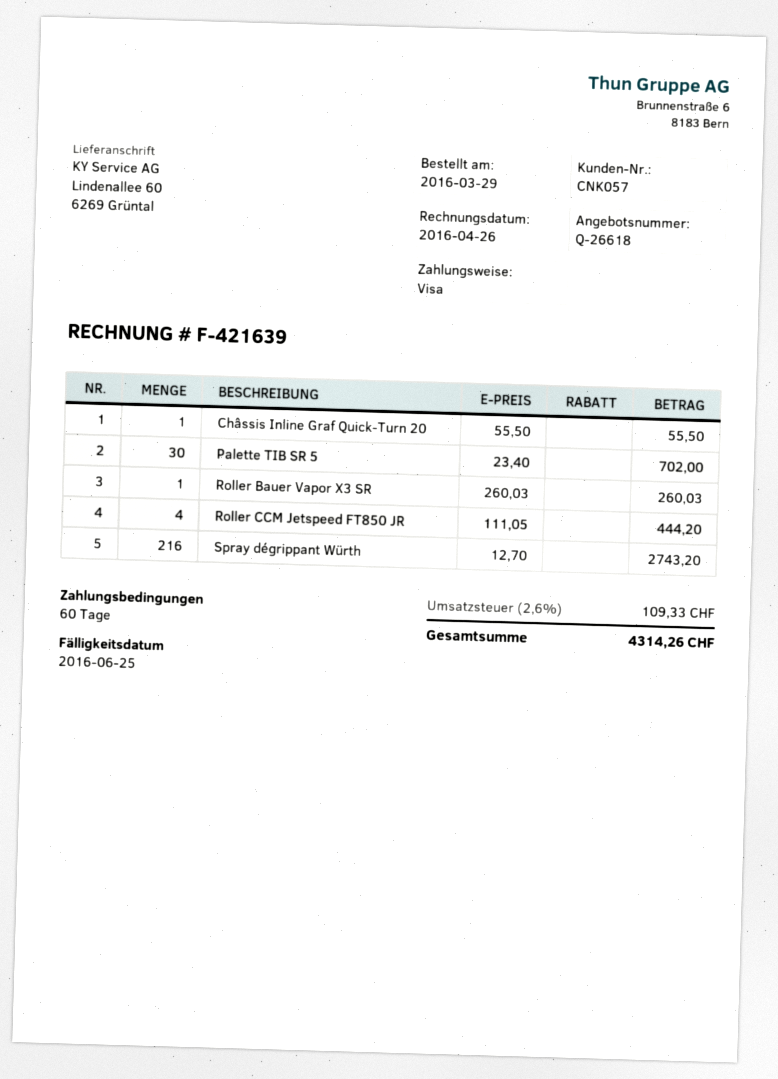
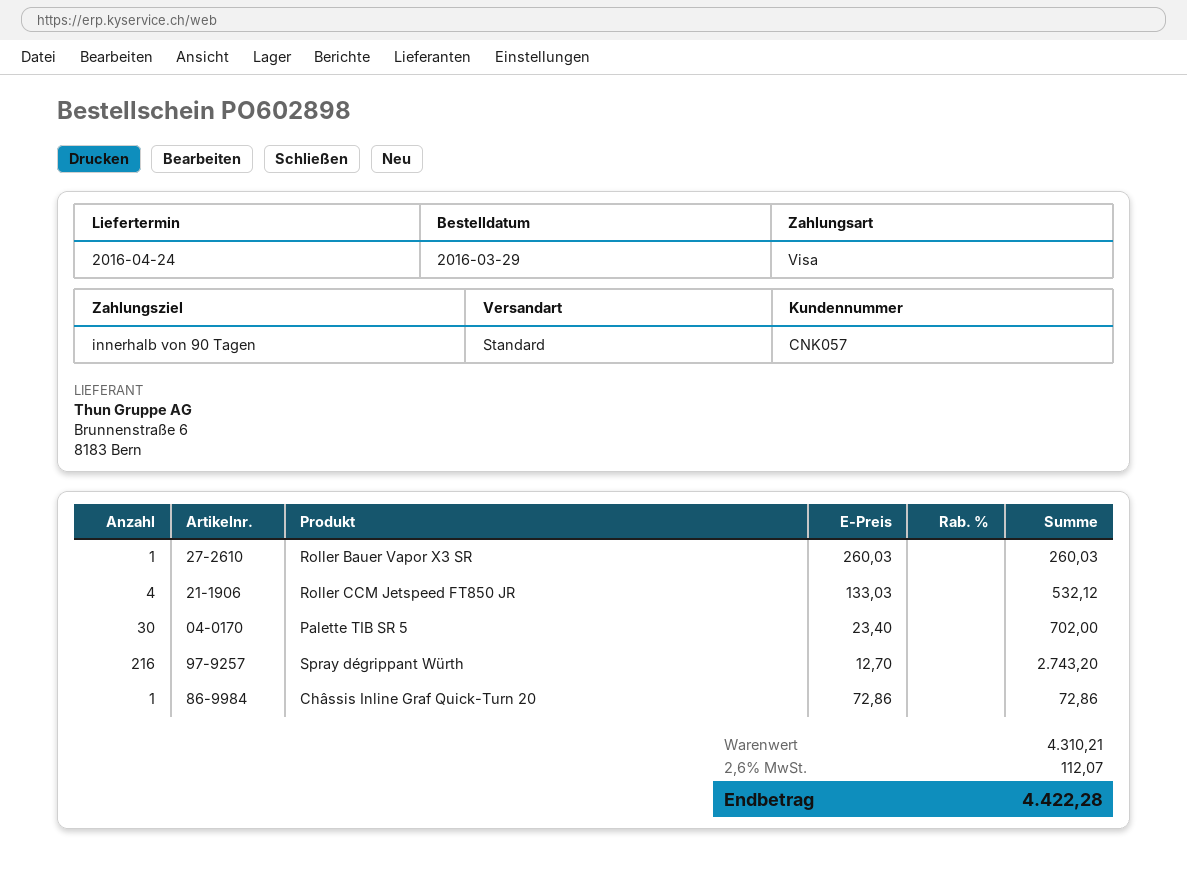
payment terms: 60 days -> 90 days
Châssis Inline Graf Quick-Turn 20: 1 x 55.50 = 55.50 -> 1 x 72.86 = 72.86
Roller CCM Jetspeed FT850 JR: 4 x 111.05 = 444.20 -> 4 x 133.03 = 532.12
tax: 2.6% = 109.33 -> 2.6% = 112.07
total: 4314.26 -> 4422.28

